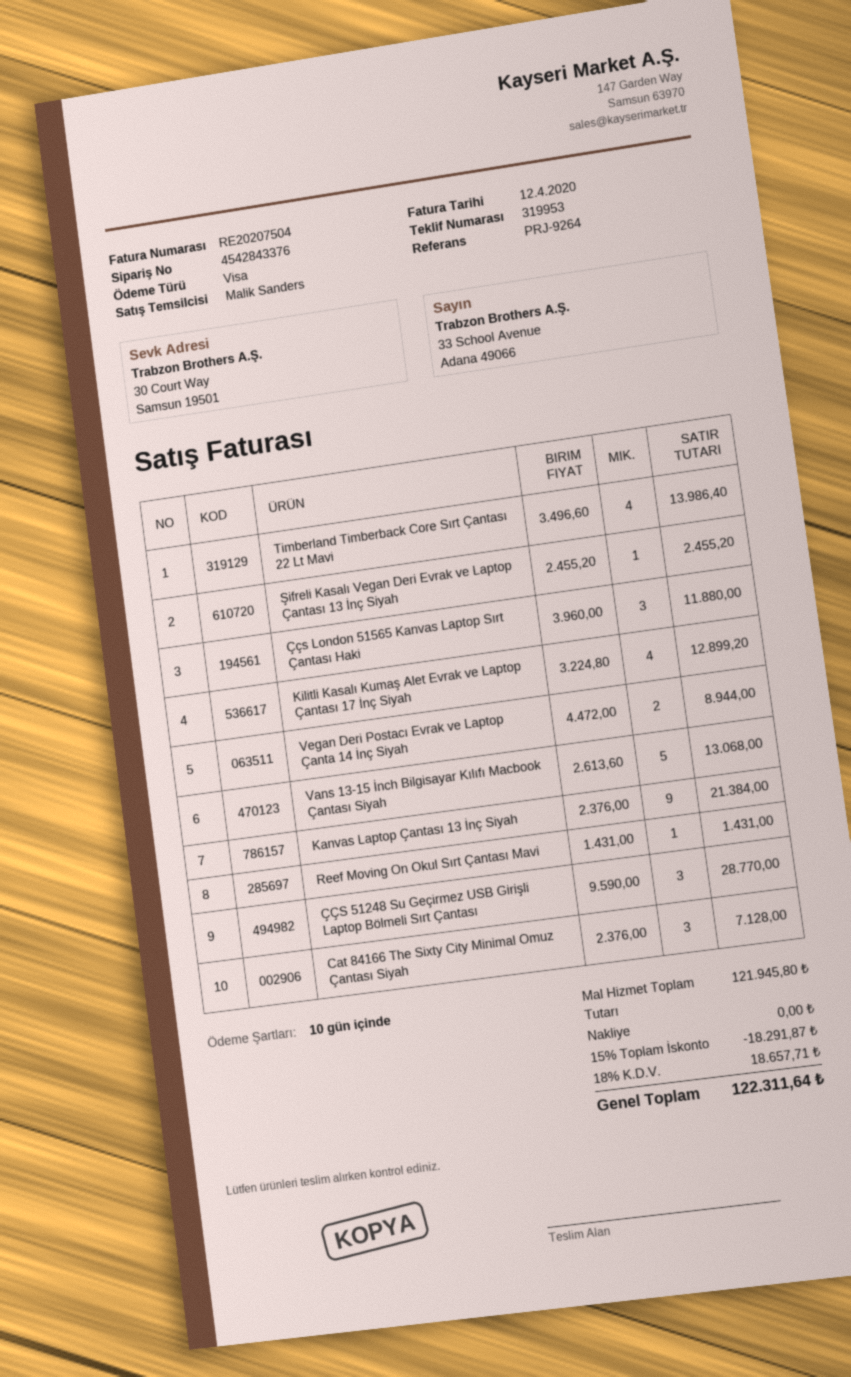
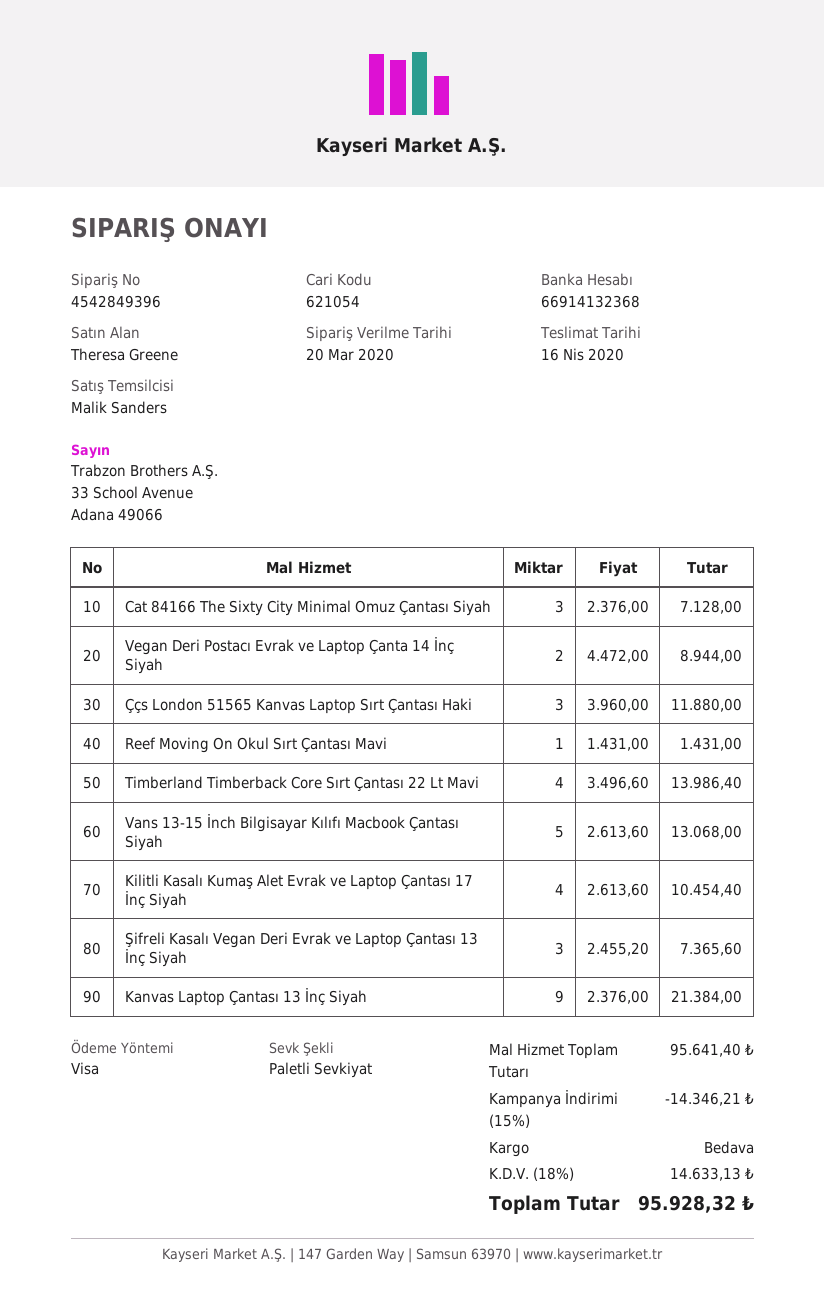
order number: 4542843376 -> 4542849396
Şifreli Kasalı Vegan Deri Evrak ve Laptop Çantası 13 İnç Siyah: 1 x 2455.20 = 2455.20 -> 3 x 2455.20 = 7365.60
Kilitli Kasalı Kumaş Alet Evrak ve Laptop Çantası 17 İnç Siyah: 4 x 3224.80 = 12899.20 -> 4 x 2613.60 = 10454.40
ÇÇS 51248 Su Geçirmez USB Girişli Laptop Bölmeli Sırt Çantası: 3 x 9590.00 = 28770.00 -> none
subtotal: 121945.80 -> 95641.40
discount: 15% = 18291.87 -> 15% = 14346.21
tax: 18% = 18657.71 -> 18% = 14633.13
total: 122311.64 -> 95928.32

